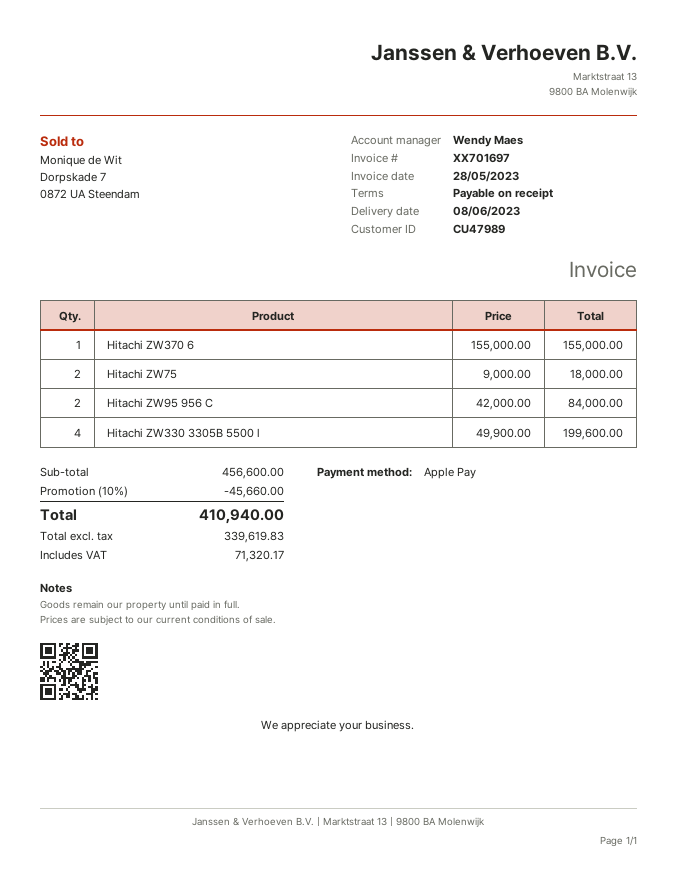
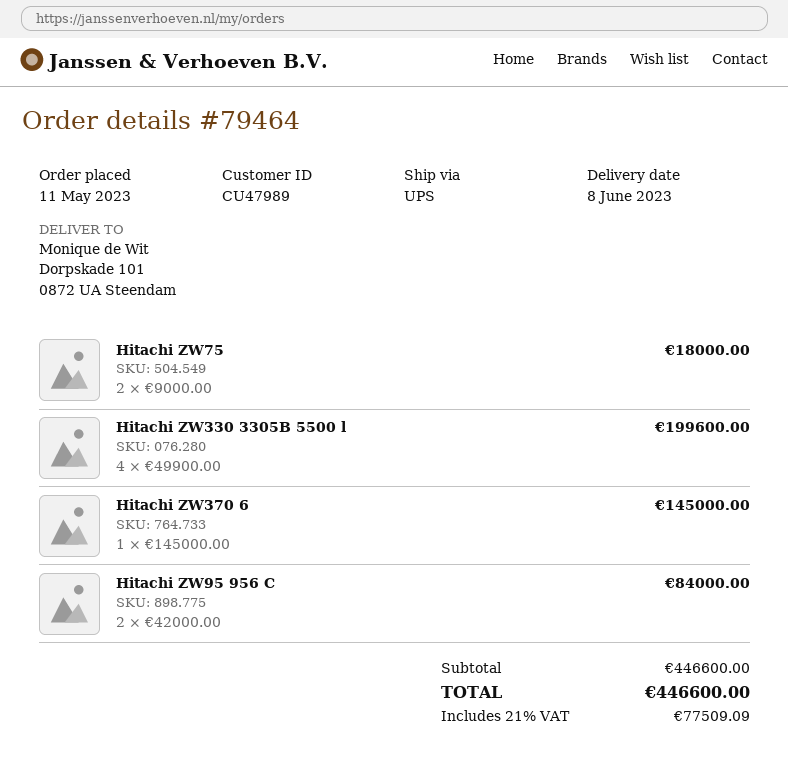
Hitachi ZW370 6: 1 x 155000.00 = 155000.00 -> 1 x 145000.00 = 145000.00
subtotal: 456600.00 -> 446600.00
discount: 10% = 45660.00 -> none
tax: 71320.17 -> 77509.09
total: 410940.00 -> 446600.00

